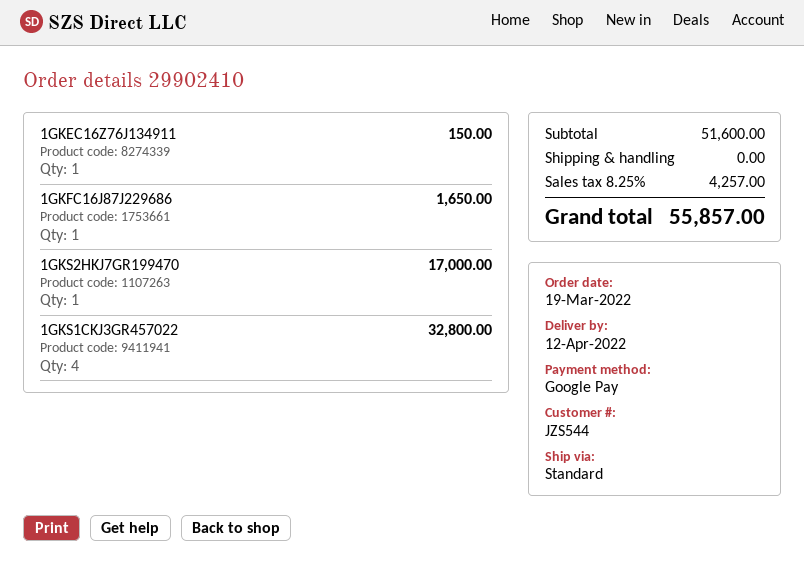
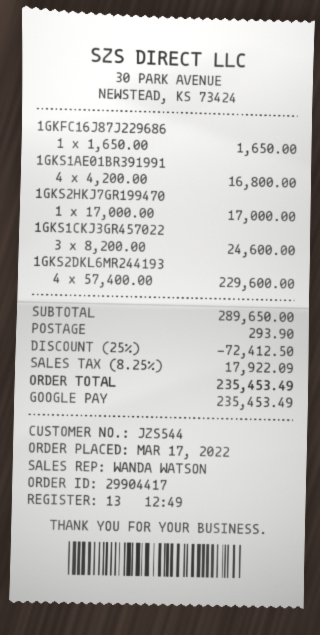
order number: 29902410 -> 29904417
order date: 2022-03-19 -> 2022-03-17
1GKEC16Z76J134911: 1 for 150.00 -> none
1GKS1CKJ3GR457022: 4 for 32800.00 -> 3 for 24600.00
1GKS1AE01BR391991: none -> 4 for 16800.00
1GKS2DKL6MR244193: none -> 4 for 229600.00
subtotal: 51600.00 -> 289650.00
discount: none -> 25% = 72412.50
shipping: 0.00 -> 293.90
tax: 8.25% = 4257.00 -> 8.25% = 17922.09
total: 55857.00 -> 235453.49

